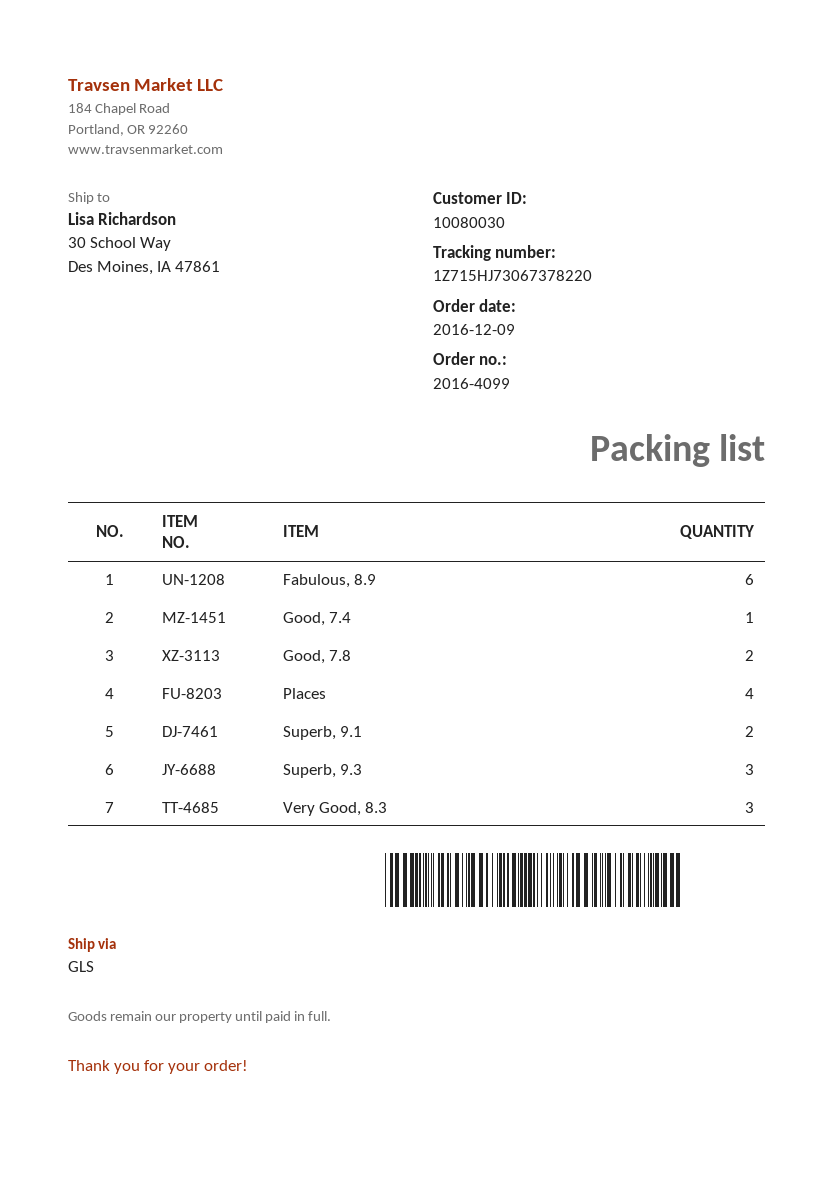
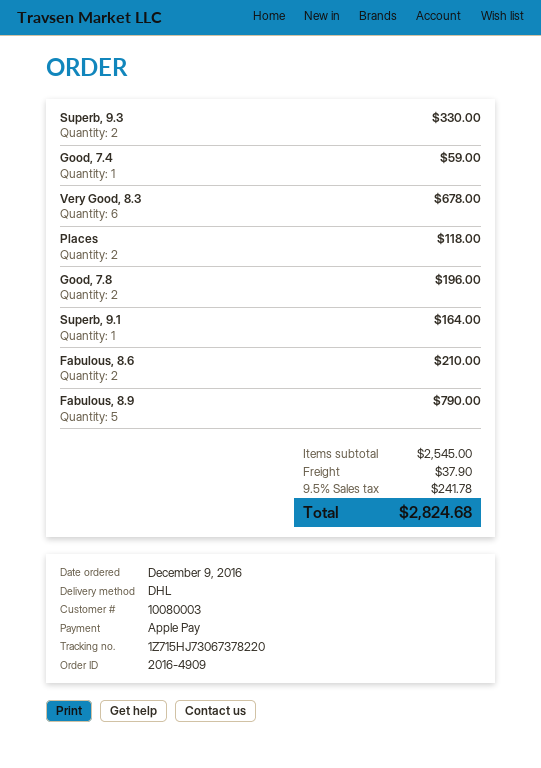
order number: 2016-4099 -> 2016-4909
customer number: 10080030 -> 10080003
shipping method: GLS -> DHL
Fabulous, 8.9: 6 -> 5
Places: 4 -> 2
Superb, 9.1: 2 -> 1
Superb, 9.3: 3 -> 2
Very Good, 8.3: 3 -> 6
Fabulous, 8.6: none -> 2

